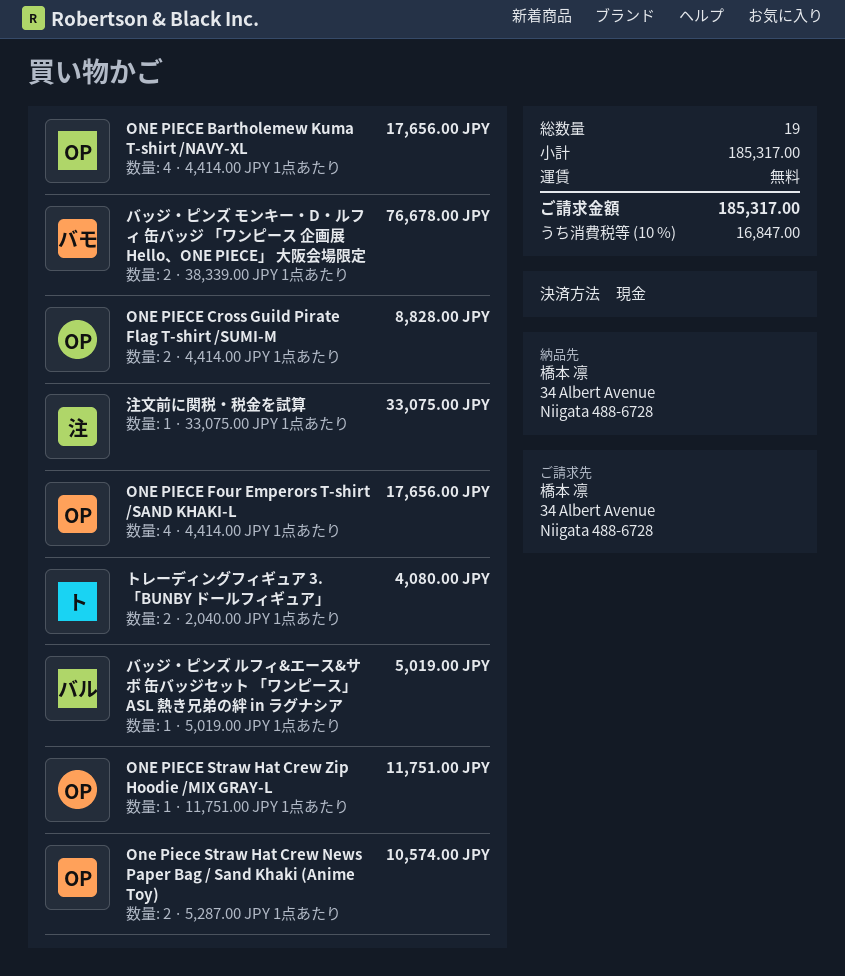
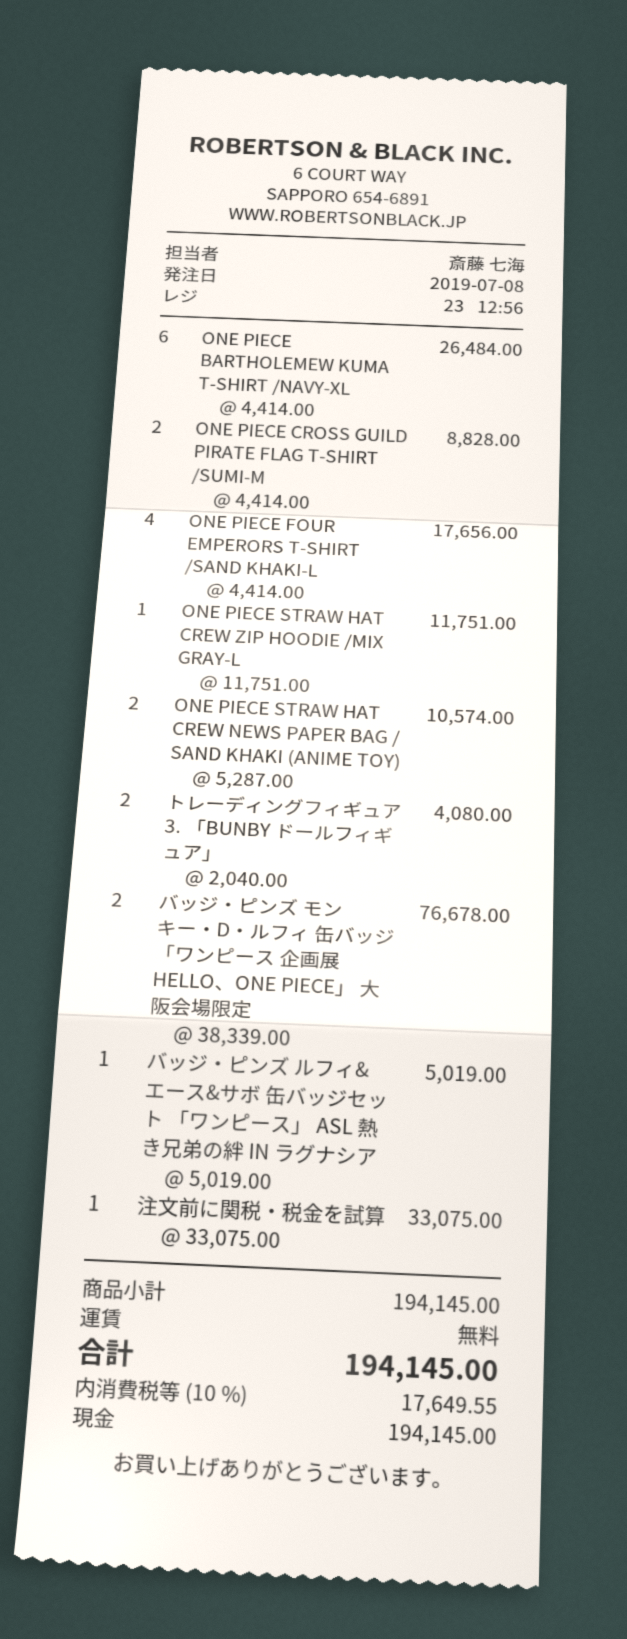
ONE PIECE Bartholemew Kuma T-shirt /NAVY-XL: 4 x 4414.00 = 17656.00 -> 6 x 4414.00 = 26484.00
subtotal: 185317.00 -> 194145.00
tax: 10% = 16847.00 -> 10% = 17649.55
total: 185317.00 -> 194145.00

